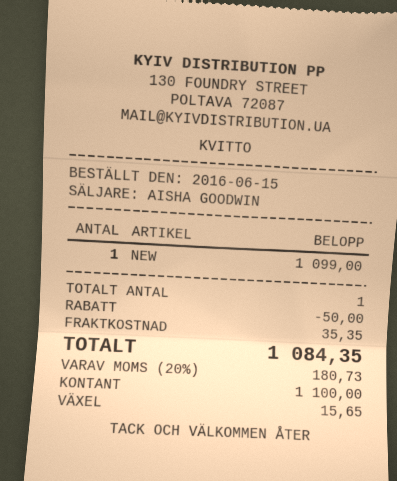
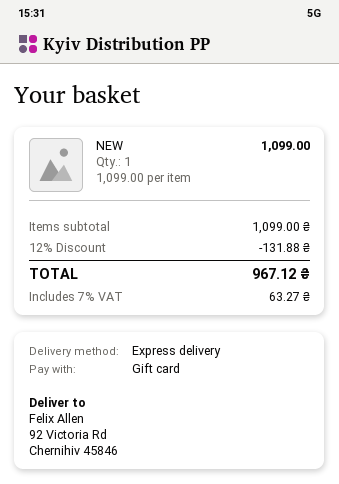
payment method: cash -> gift card
discount: 50.00 -> 131.88
shipping: 35.35 -> none
tax: 20% = 180.73 -> 7% = 63.27
total: 1084.35 -> 967.12

